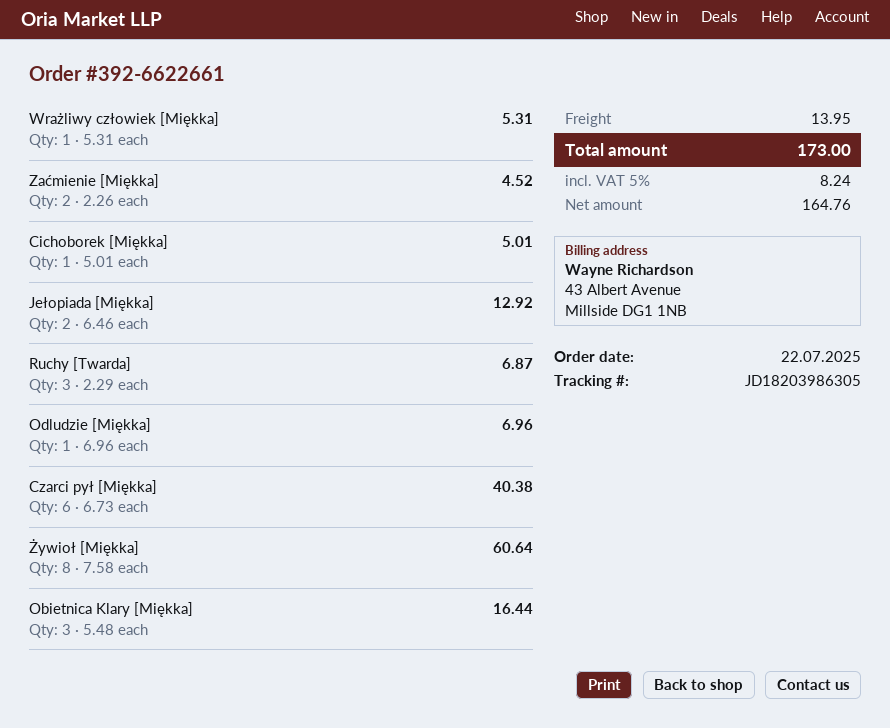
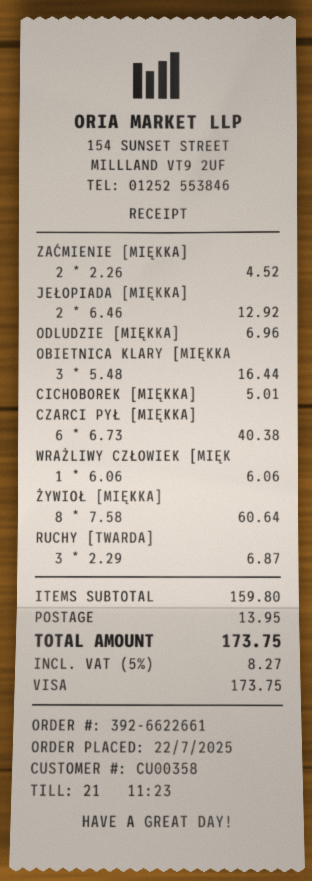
Wrażliwy człowiek [Miękka]: 1 x 5.31 = 5.31 -> 1 x 6.06 = 6.06
tax: 5% = 8.24 -> 5% = 8.27
total: 173.00 -> 173.75

